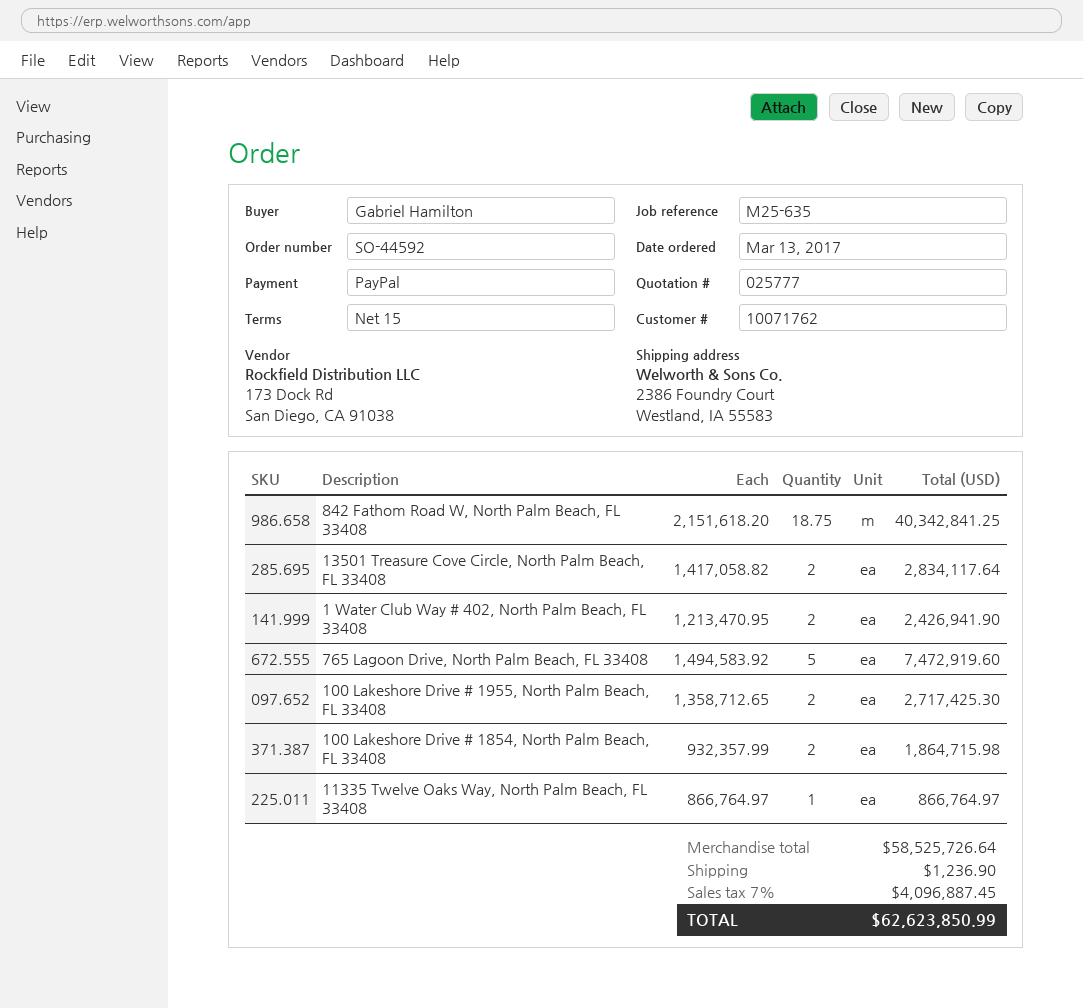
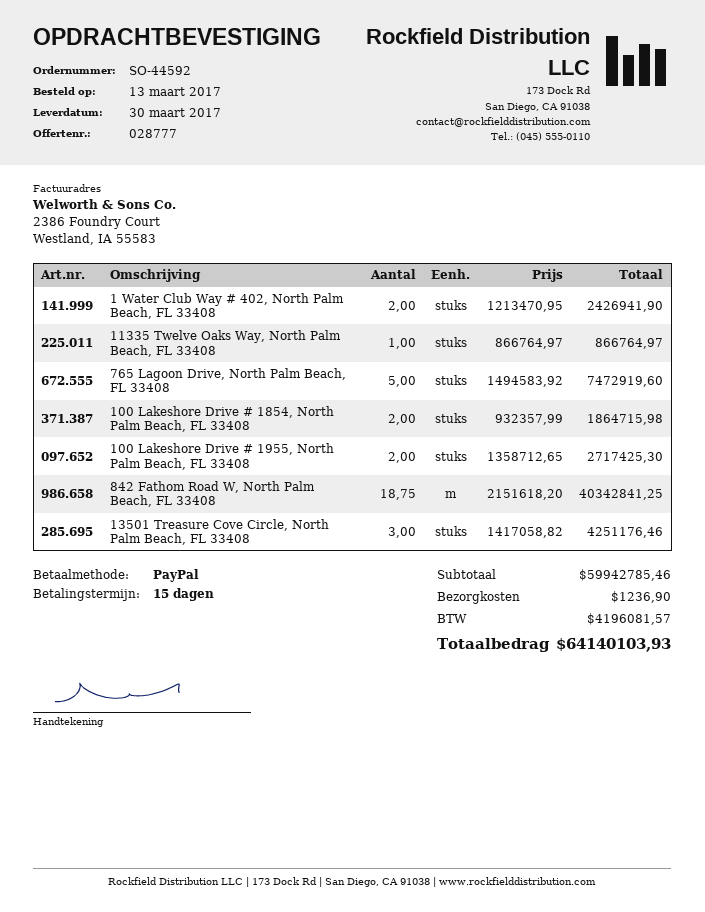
quote number: 025777 -> 028777
13501 Treasure Cove Circle, North Palm Beach, FL 33408: 2 x 1417058.82 = 2834117.64 -> 3 x 1417058.82 = 4251176.46
subtotal: 58525726.64 -> 59942785.46
tax: 4096887.45 -> 4196081.57
total: 62623850.99 -> 64140103.93

